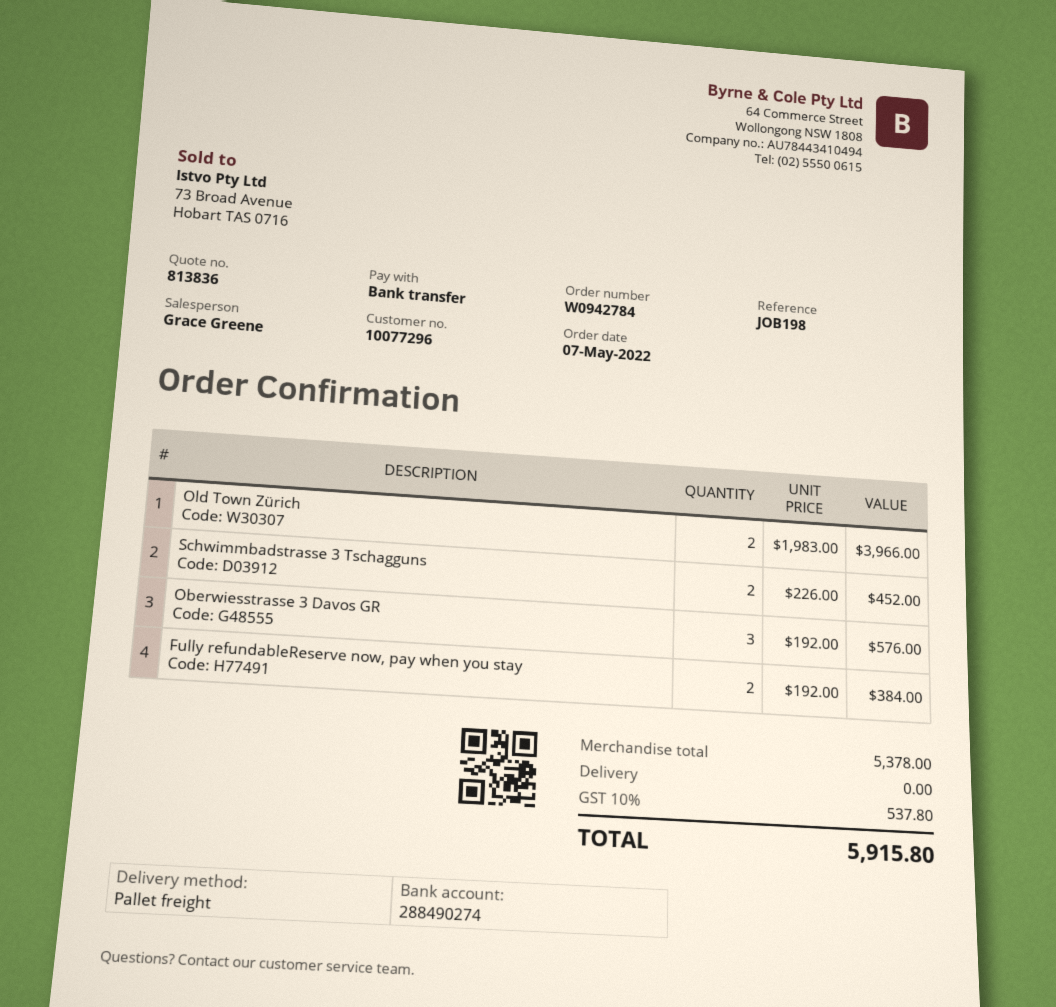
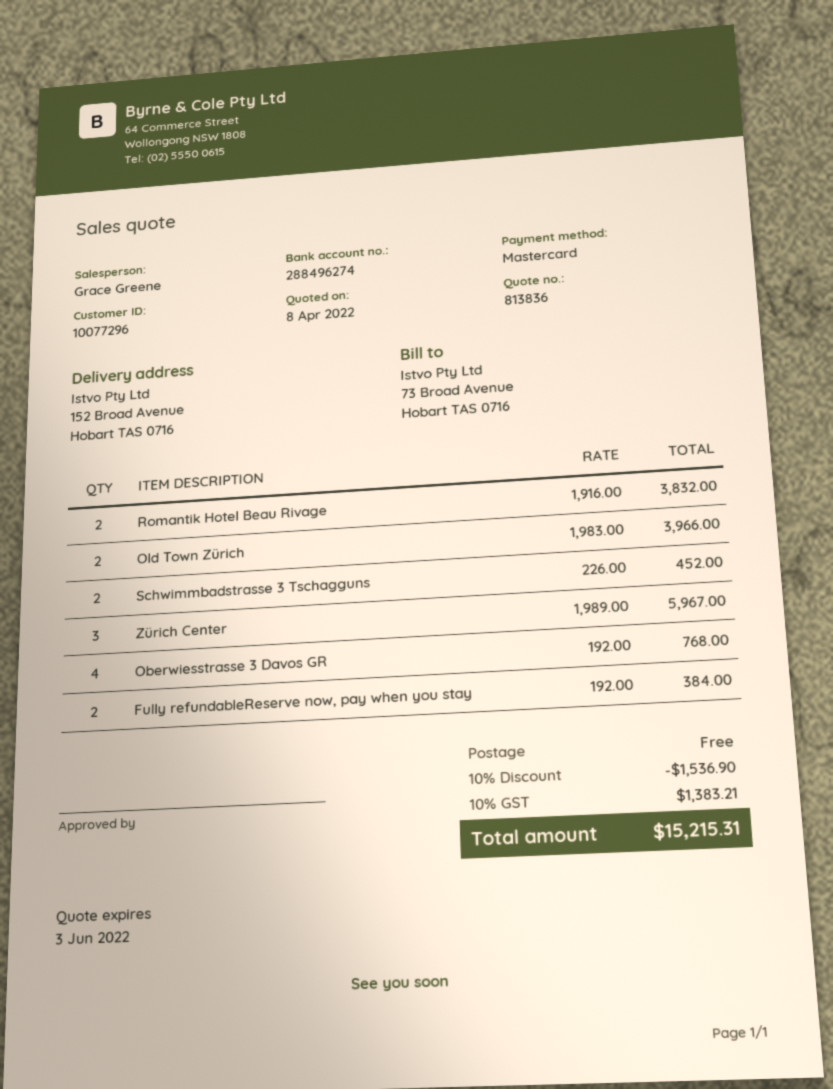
payment method: bank transfer -> Mastercard
bank account: 288490274 -> 288496274
Oberwiesstrasse 3 Davos GR: 3 x 192.00 = 576.00 -> 4 x 192.00 = 768.00
Romantik Hotel Beau Rivage: none -> 2 x 1916.00 = 3832.00
Zürich Center: none -> 3 x 1989.00 = 5967.00
discount: none -> 10% = 1536.90
tax: 10% = 537.80 -> 10% = 1383.21
total: 5915.80 -> 15215.31

